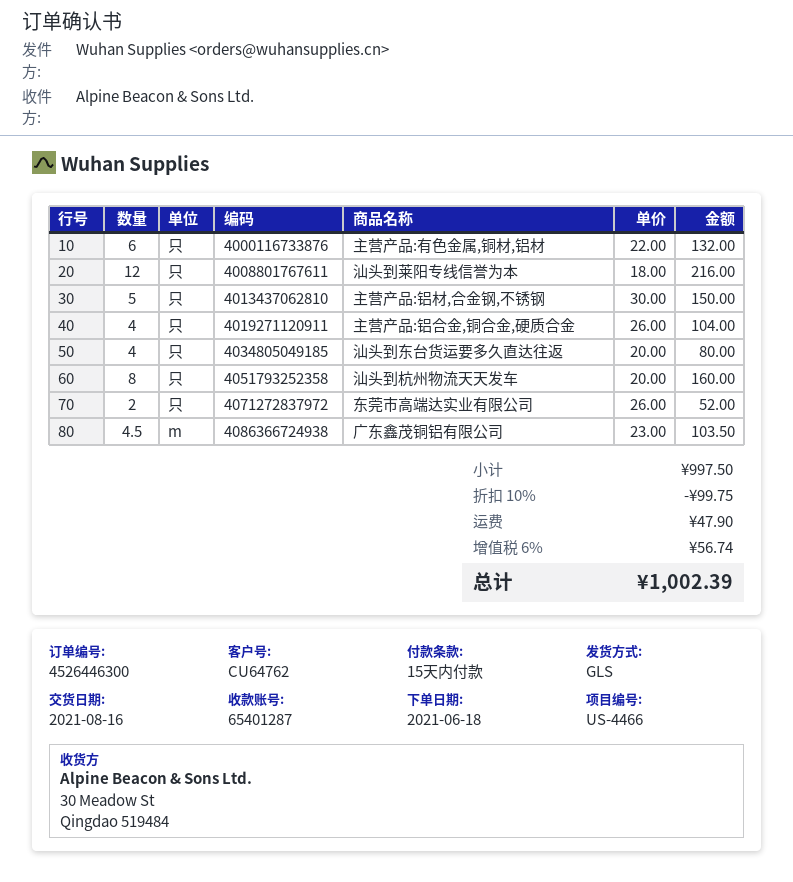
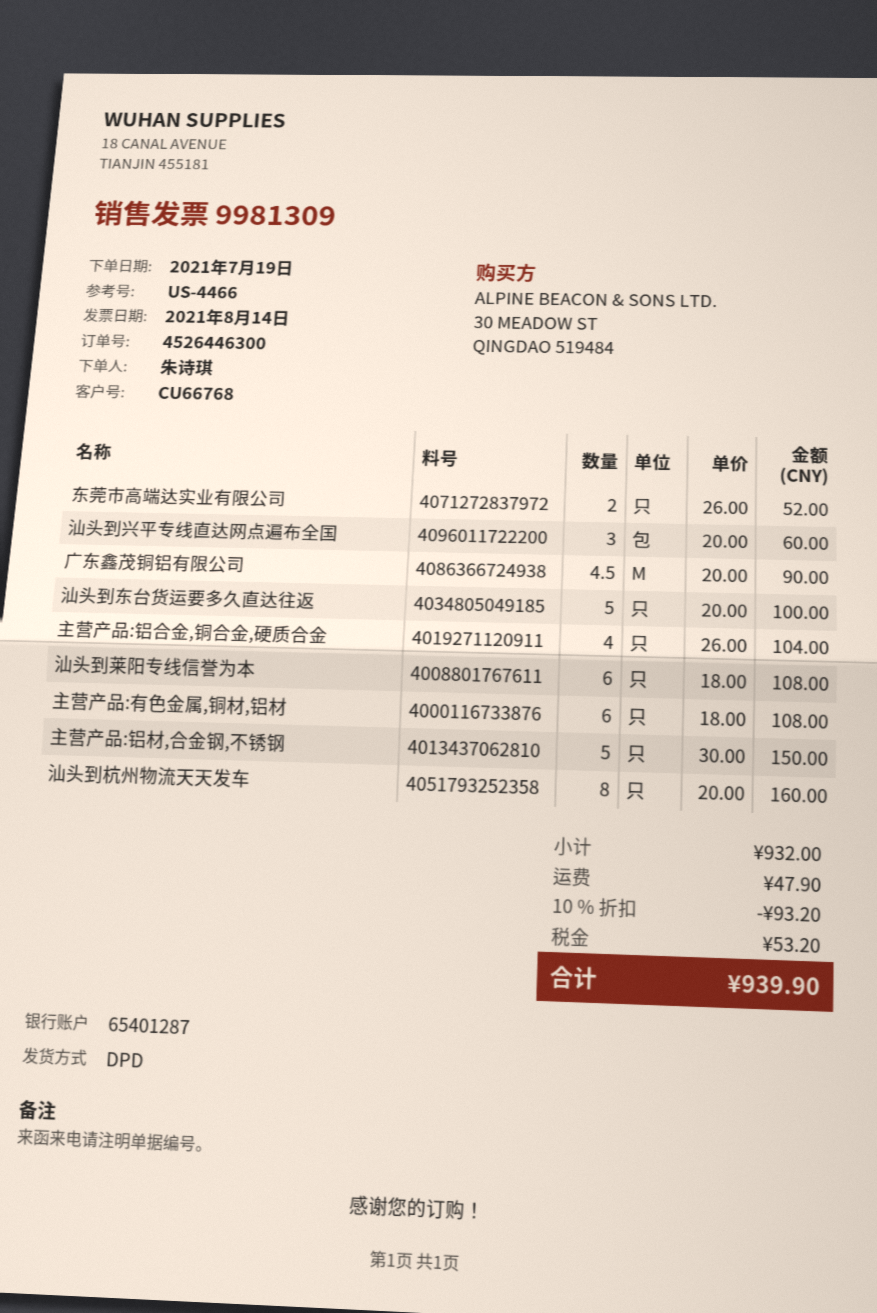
order date: 2021-06-18 -> 2021-07-19
customer number: CU64762 -> CU66768
shipping method: GLS -> DPD
主营产品:有色金属,铜材,铝材: 6 x 22.00 = 132.00 -> 6 x 18.00 = 108.00
汕头到莱阳专线信誉为本: 12 x 18.00 = 216.00 -> 6 x 18.00 = 108.00
汕头到东台货运要多久直达往返: 4 x 20.00 = 80.00 -> 5 x 20.00 = 100.00
广东鑫茂铜铝有限公司: 4.5 x 23.00 = 103.50 -> 4.5 x 20.00 = 90.00
汕头到兴平专线直达网点遍布全国: none -> 3 x 20.00 = 60.00
subtotal: 997.50 -> 932.00
discount: 10% = 99.75 -> 10% = 93.20
tax: 56.74 -> 53.20
total: 1002.39 -> 939.90

